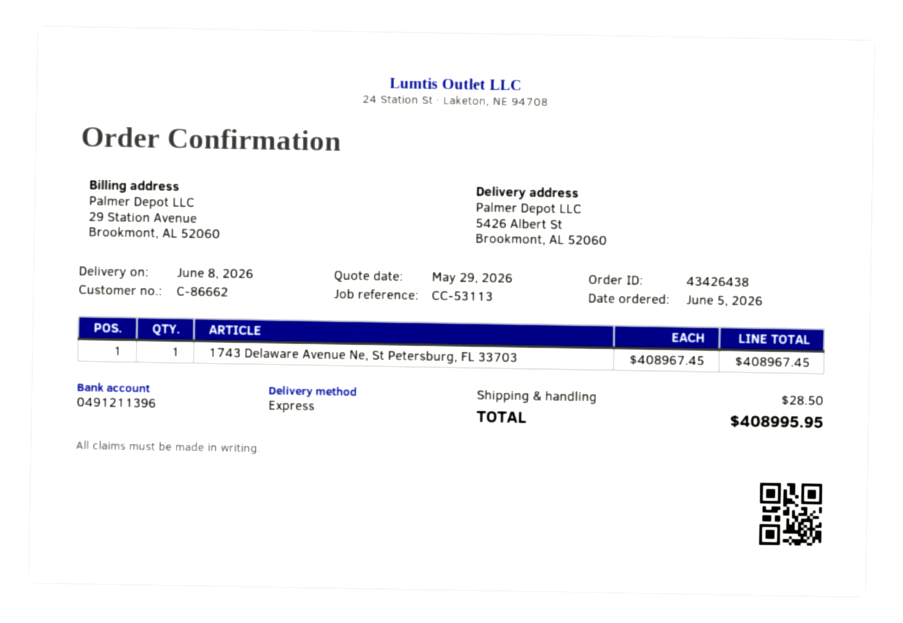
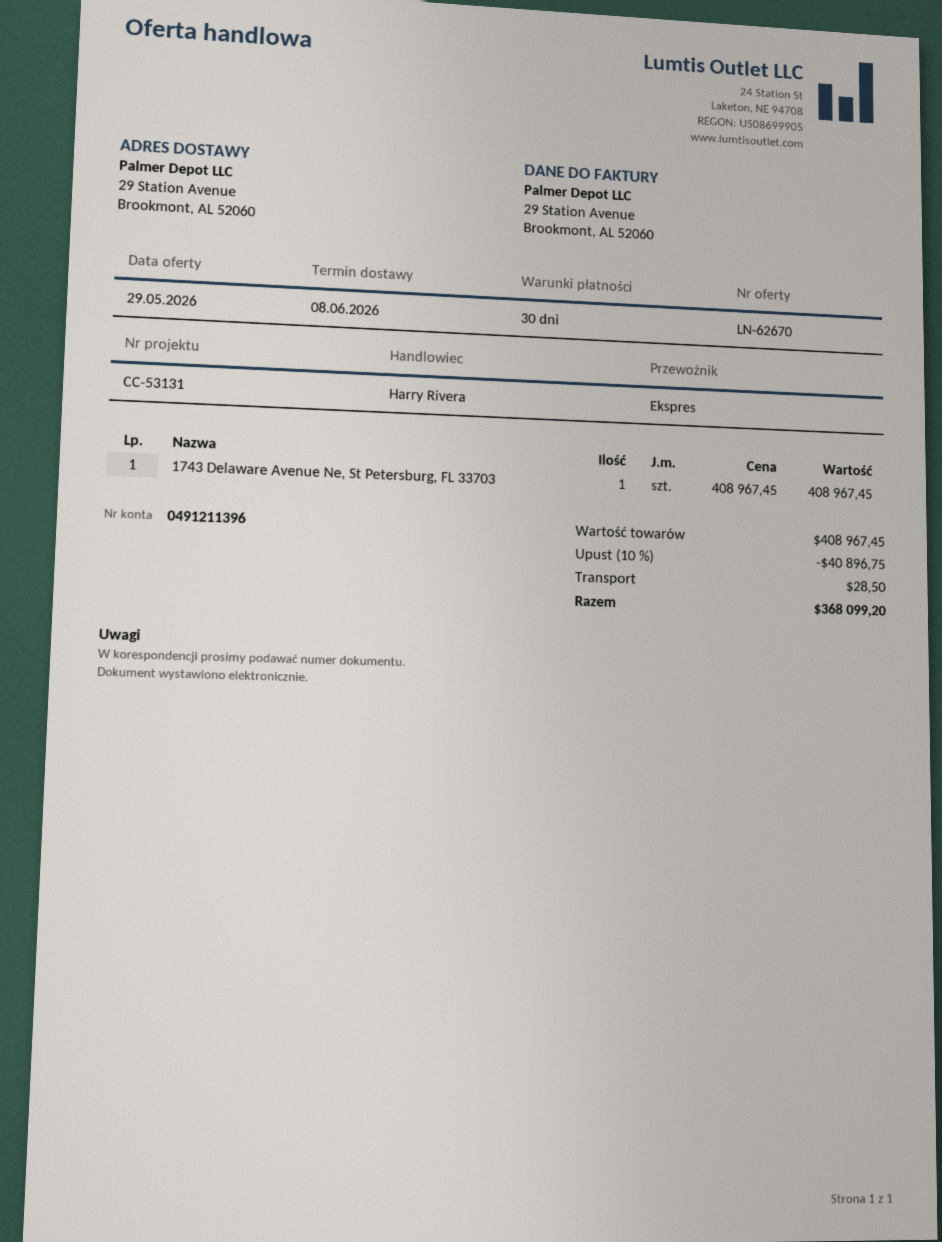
reference: CC-53113 -> CC-53131
ship to: 5426 Albert St, Brookmont, AL 52060 -> 29 Station Avenue, Brookmont, AL 52060
discount: none -> 10% = 40896.75
total: 408995.95 -> 368099.20

